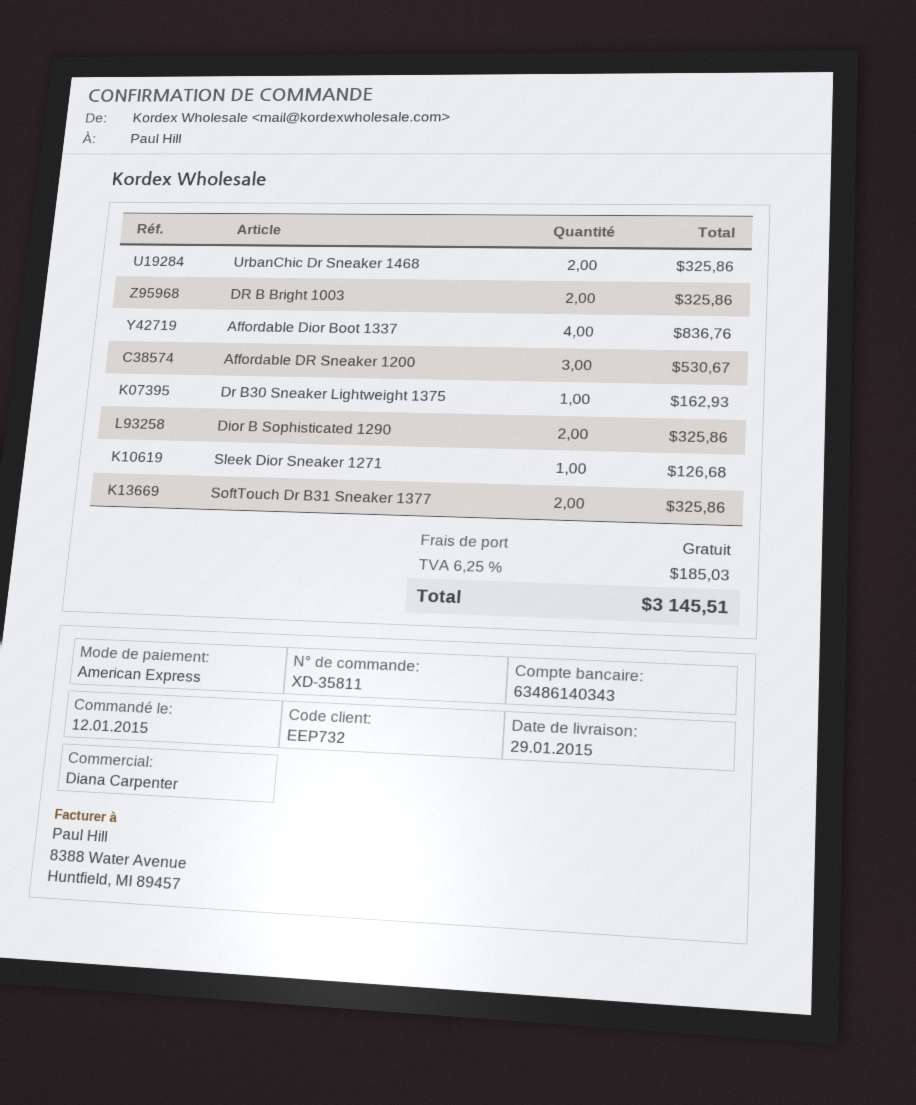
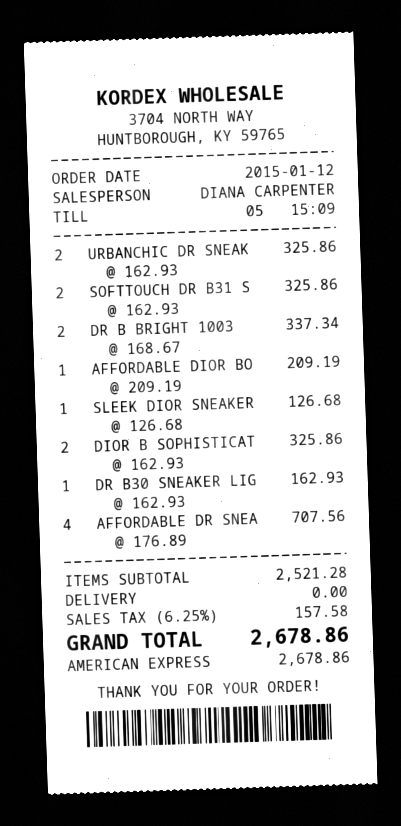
DR B Bright 1003: 2 for 325.86 -> 2 for 337.34
Affordable Dior Boot 1337: 4 for 836.76 -> 1 for 209.19
Affordable DR Sneaker 1200: 3 for 530.67 -> 4 for 707.56
tax: 6.25% = 185.03 -> 6.25% = 157.58
total: 3145.51 -> 2678.86

